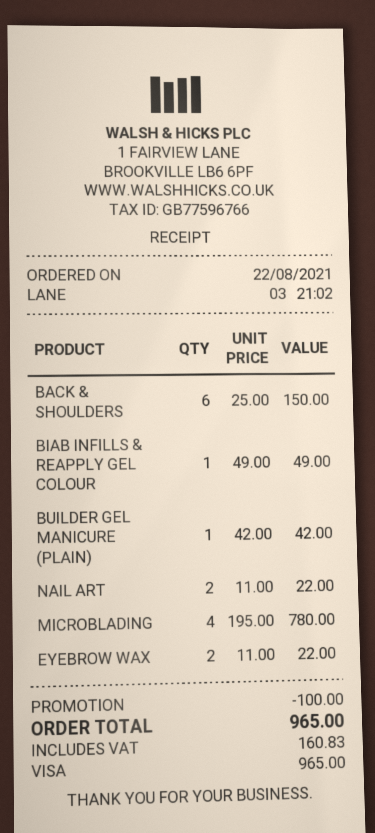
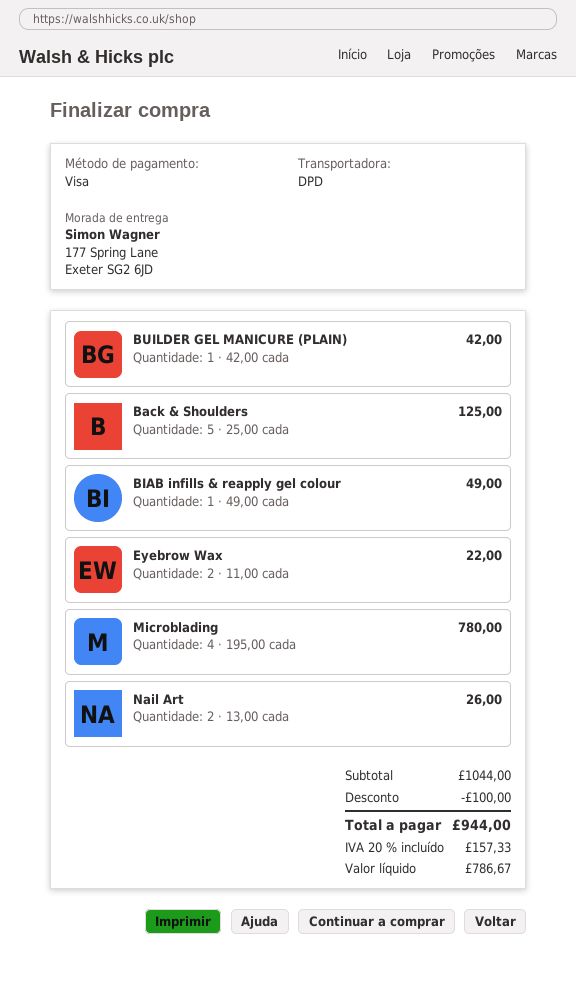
BACK & SHOULDERS: 6 x 25.00 = 150.00 -> 5 x 25.00 = 125.00
NAIL ART: 2 x 11.00 = 22.00 -> 2 x 13.00 = 26.00
tax: 160.83 -> 157.33
total: 965.00 -> 944.00

